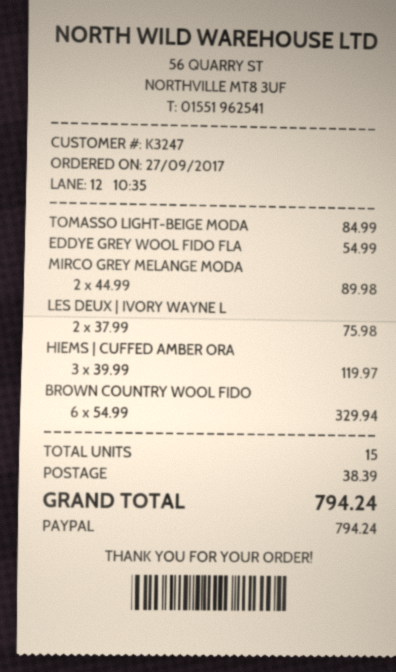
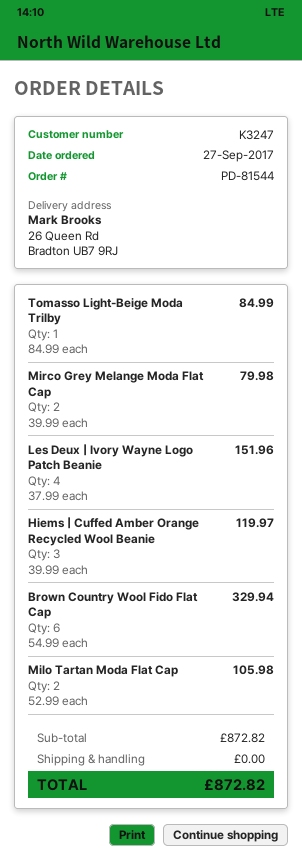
EDDYE GREY WOOL FIDO FLA: 1 x 54.99 = 54.99 -> none
MIRCO GREY MELANGE MODA: 2 x 44.99 = 89.98 -> 2 x 39.99 = 79.98
LES DEUX | IVORY WAYNE L: 2 x 37.99 = 75.98 -> 4 x 37.99 = 151.96
Milo Tartan Moda Flat Cap: none -> 2 x 52.99 = 105.98
shipping: 38.39 -> 0.00
total: 794.24 -> 872.82

